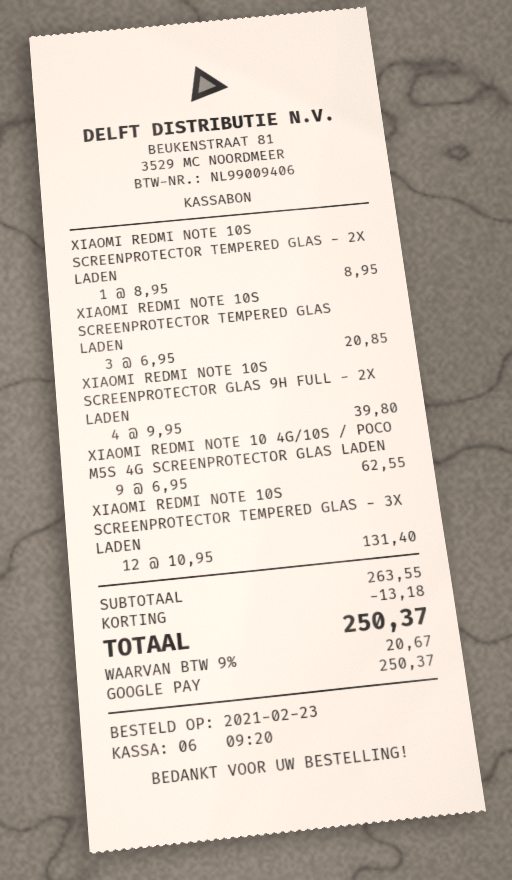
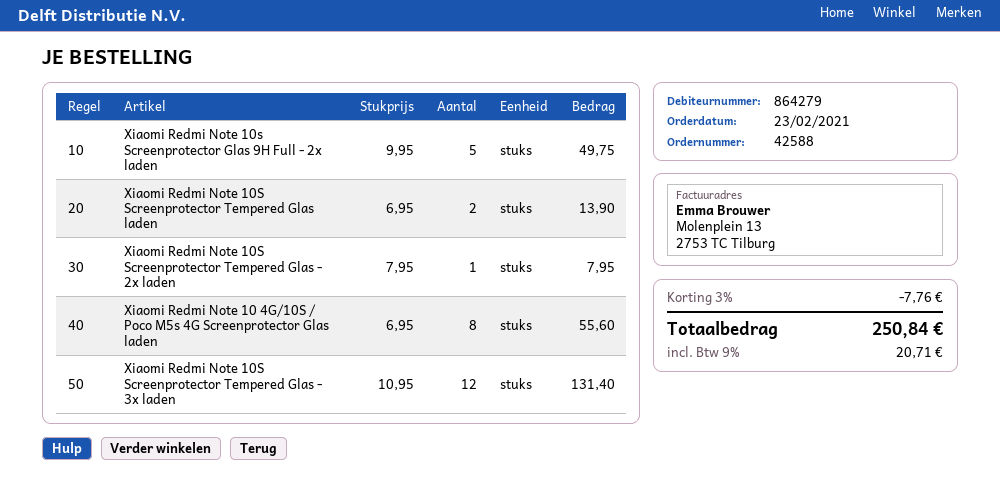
XIAOMI REDMI NOTE 10S SCREENPROTECTOR TEMPERED GLAS - 2X LADEN: 1 x 8.95 = 8.95 -> 1 x 7.95 = 7.95
XIAOMI REDMI NOTE 10S SCREENPROTECTOR TEMPERED GLAS LADEN: 3 x 6.95 = 20.85 -> 2 x 6.95 = 13.90
XIAOMI REDMI NOTE 10S SCREENPROTECTOR GLAS 9H FULL - 2X LADEN: 4 x 9.95 = 39.80 -> 5 x 9.95 = 49.75
XIAOMI REDMI NOTE 10 4G/10S / POCO M5S 4G SCREENPROTECTOR GLAS LADEN: 9 x 6.95 = 62.55 -> 8 x 6.95 = 55.60
discount: 13.18 -> 7.76
tax: 9% = 20.67 -> 9% = 20.71
total: 250.37 -> 250.84

